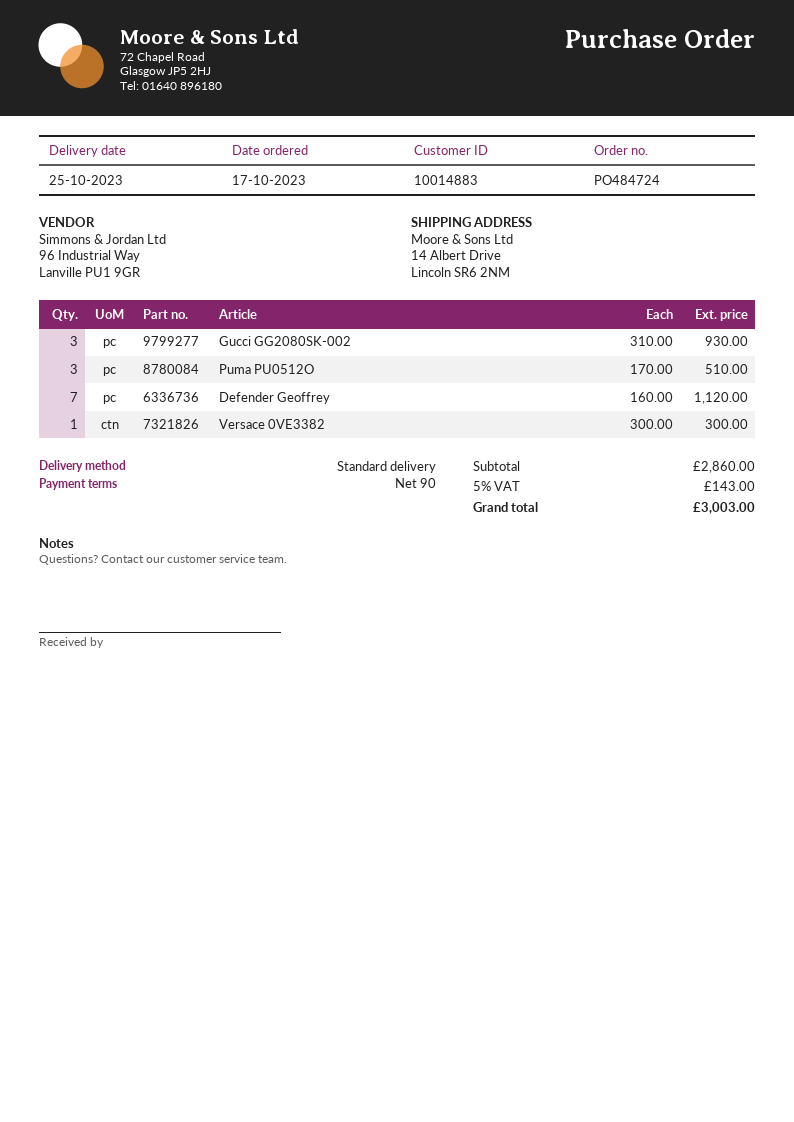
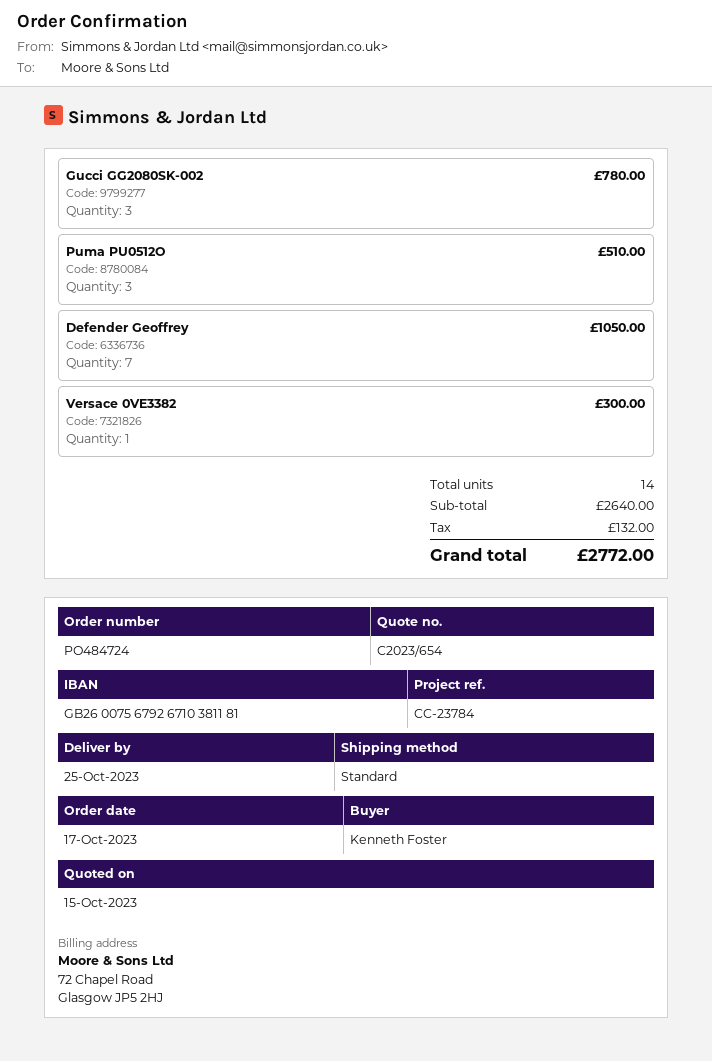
Gucci GG2080SK-002: 3 for 930.00 -> 3 for 780.00
Defender Geoffrey: 7 for 1120.00 -> 7 for 1050.00
subtotal: 2860.00 -> 2640.00
tax: 143.00 -> 132.00
total: 3003.00 -> 2772.00

